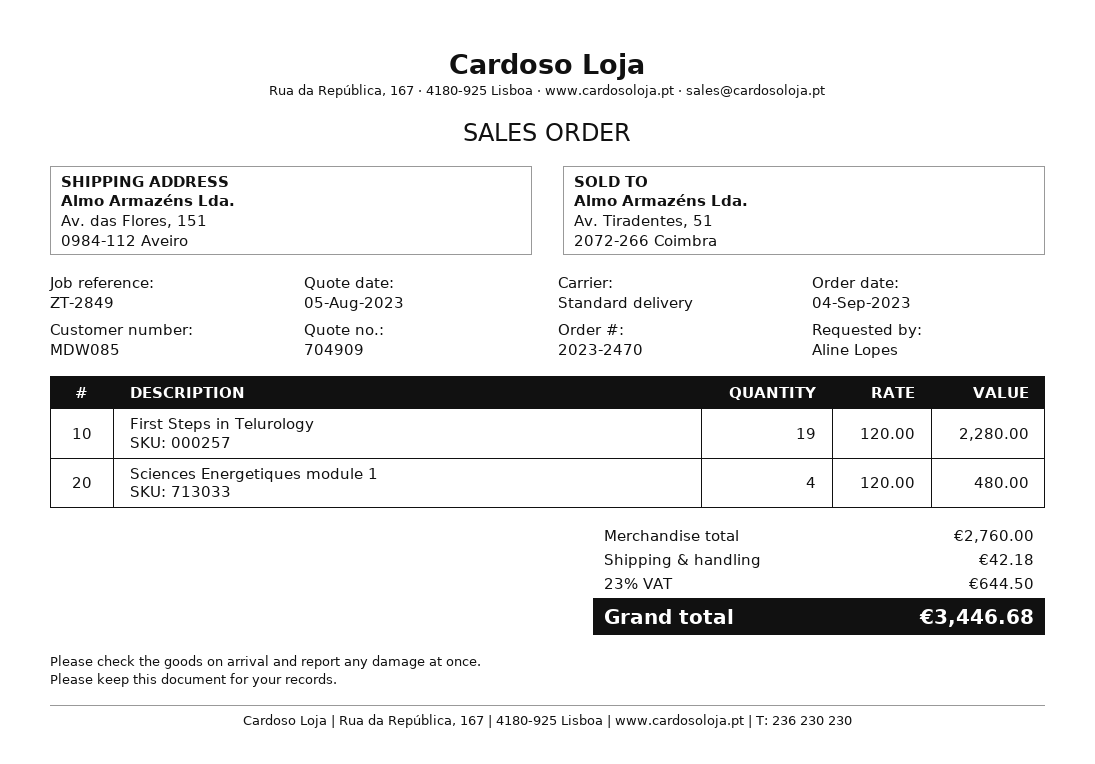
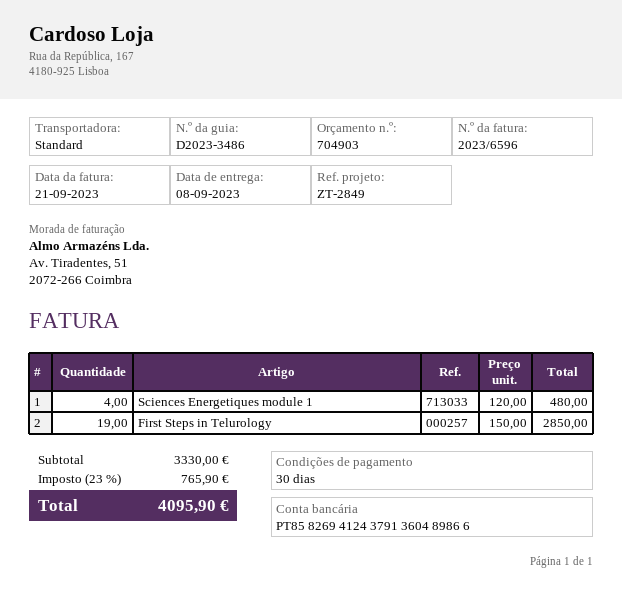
quote number: 704909 -> 704903
First Steps in Telurology: 19 x 120.00 = 2280.00 -> 19 x 150.00 = 2850.00
subtotal: 2760.00 -> 3330.00
shipping: 42.18 -> none
tax: 23% = 644.50 -> 23% = 765.90
total: 3446.68 -> 4095.90

